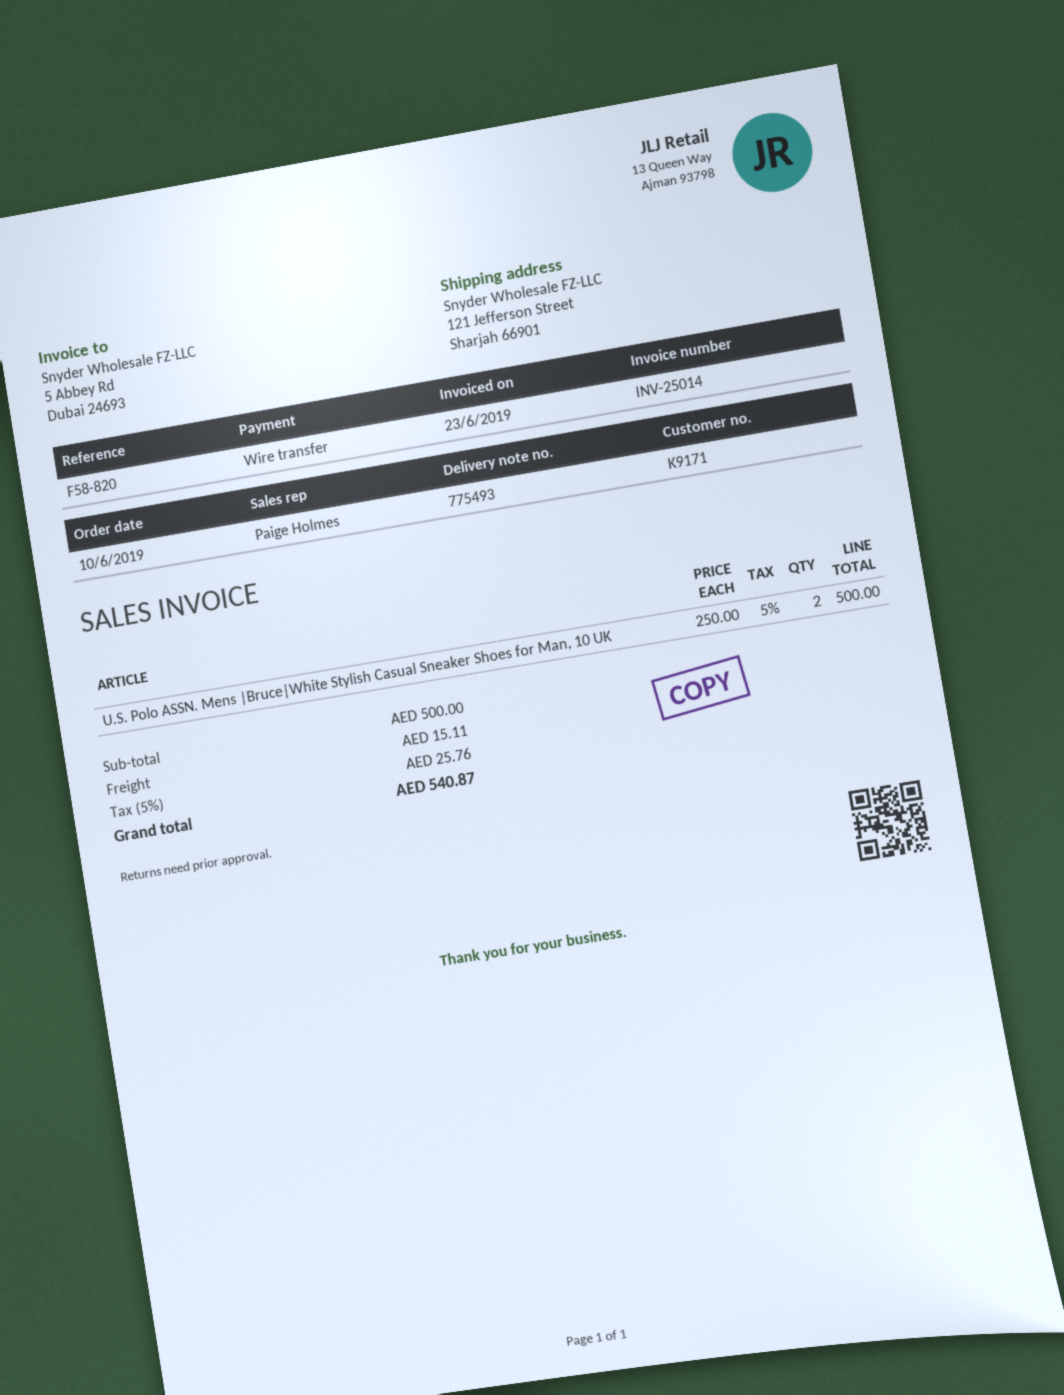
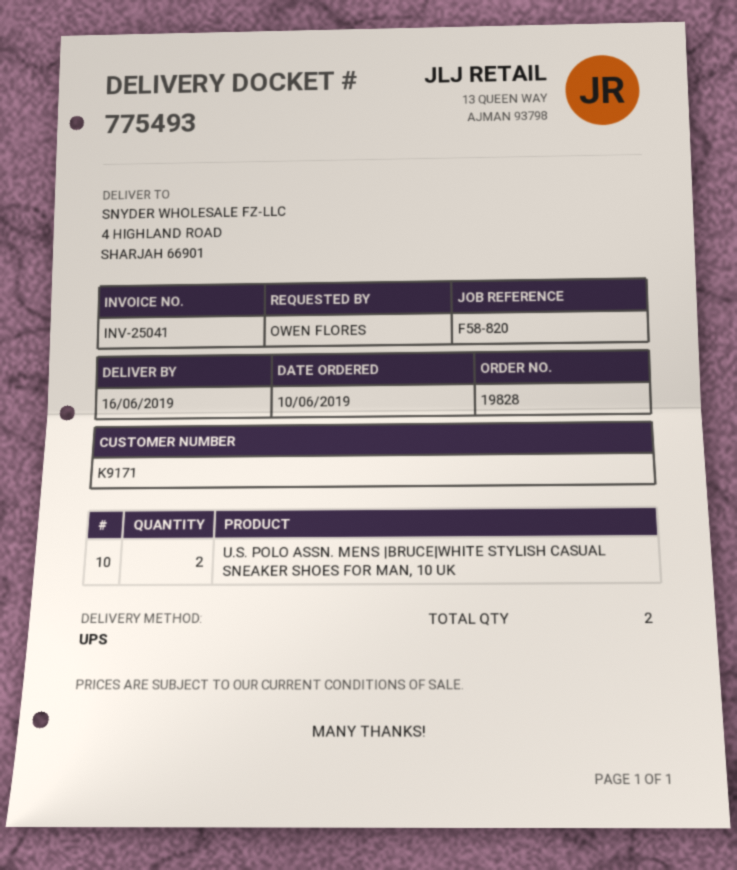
invoice number: INV-25014 -> INV-25041
ship to: 121 Jefferson Street, Sharjah 66901 -> 4 HIGHLAND ROAD, SHARJAH 66901

